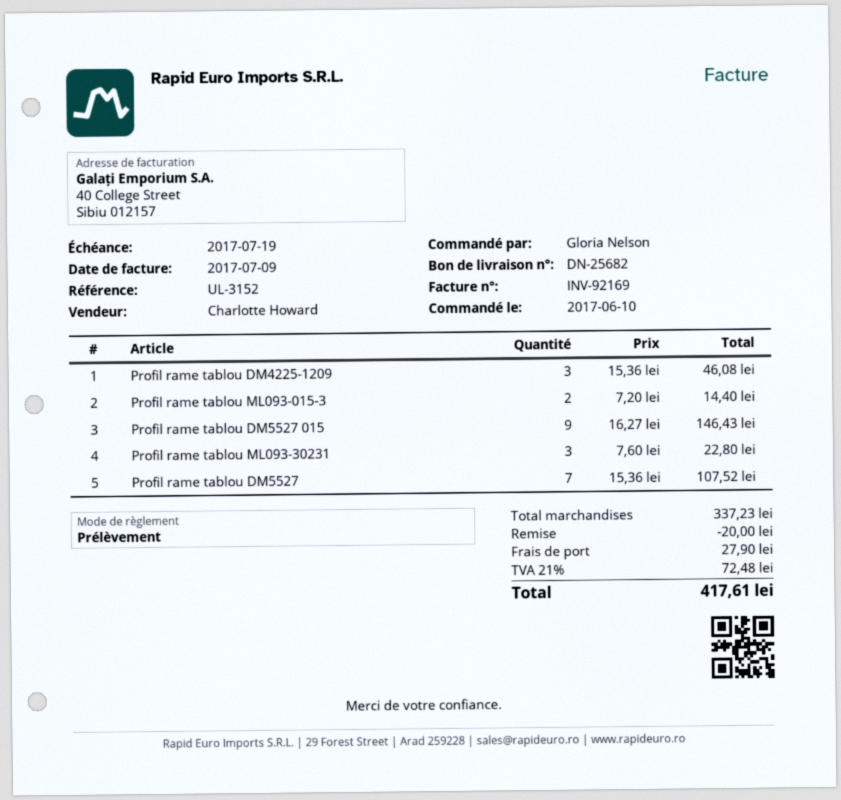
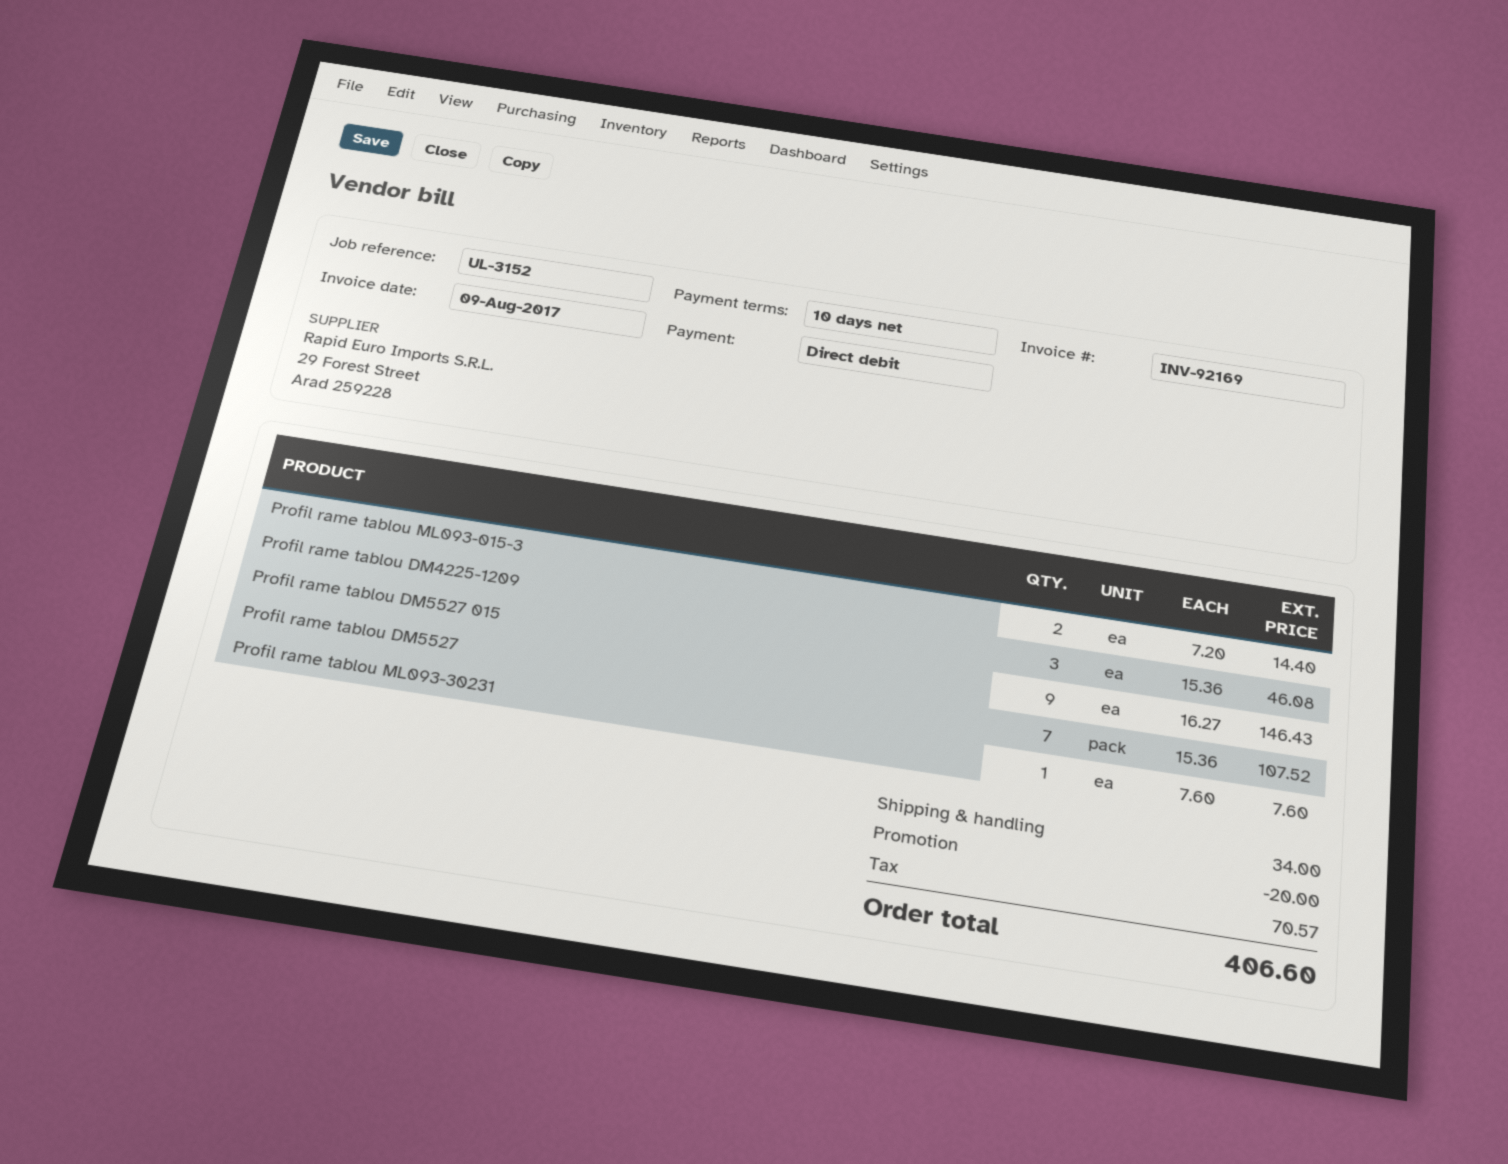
invoice date: 2017-07-09 -> 2017-08-09
Profil rame tablou ML093-30231: 3 x 7.60 = 22.80 -> 1 x 7.60 = 7.60
shipping: 27.90 -> 34.00
tax: 72.48 -> 70.57
total: 417.61 -> 406.60

